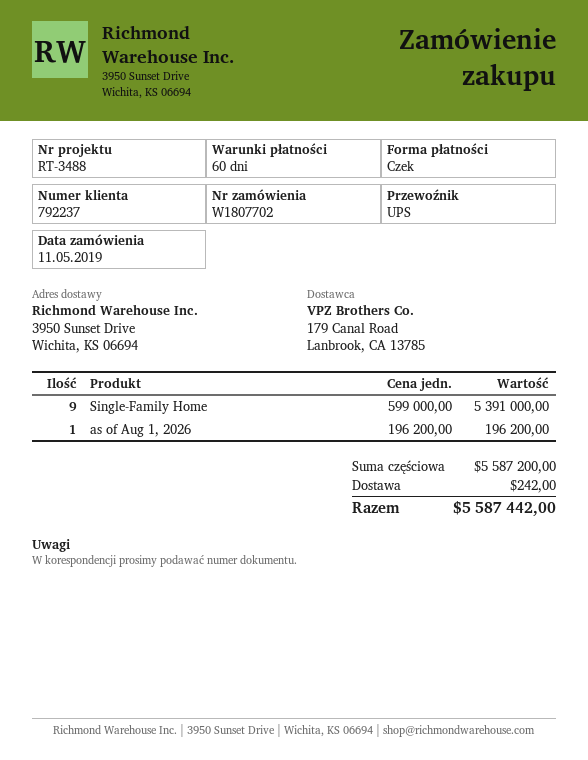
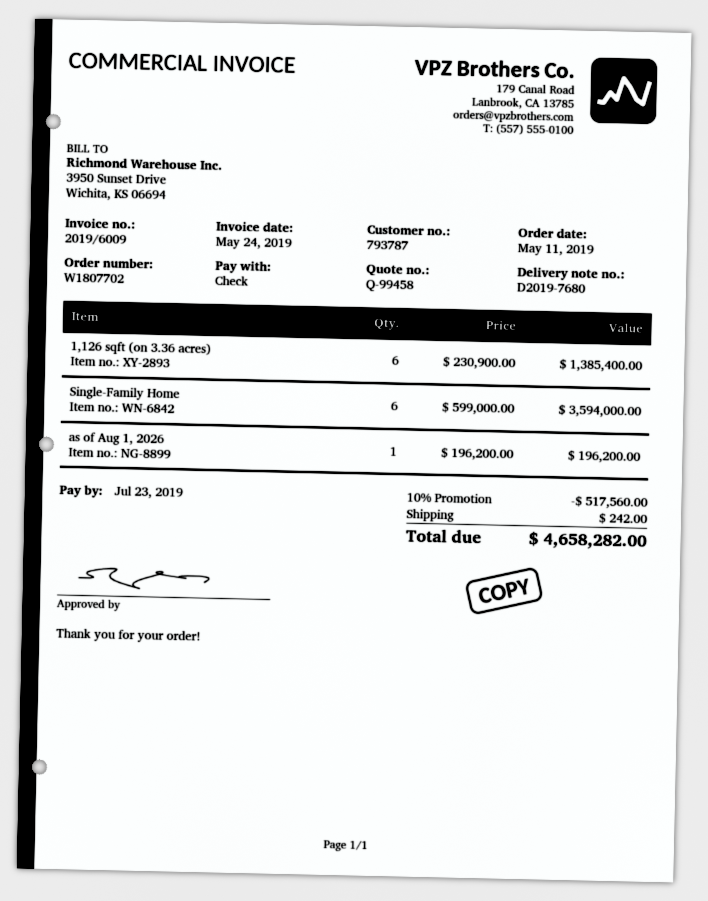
customer number: 792237 -> 793787
Single-Family Home: 9 x 599000.00 = 5391000.00 -> 6 x 599000.00 = 3594000.00
1,126 sqft (on 3.36 acres): none -> 6 x 230900.00 = 1385400.00
discount: none -> 10% = 517560.00
total: 5587442.00 -> 4658282.00

